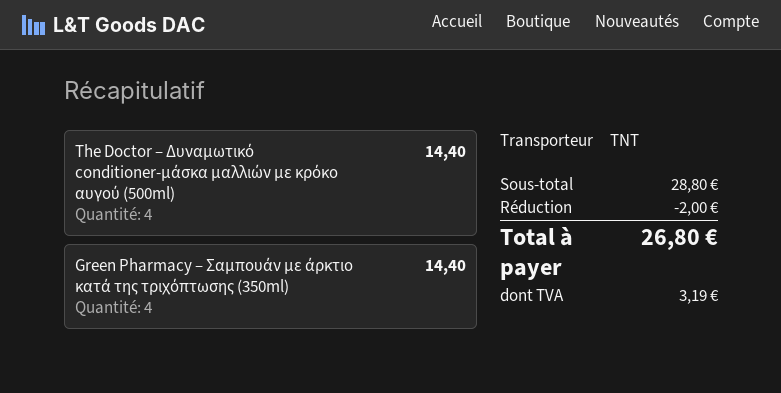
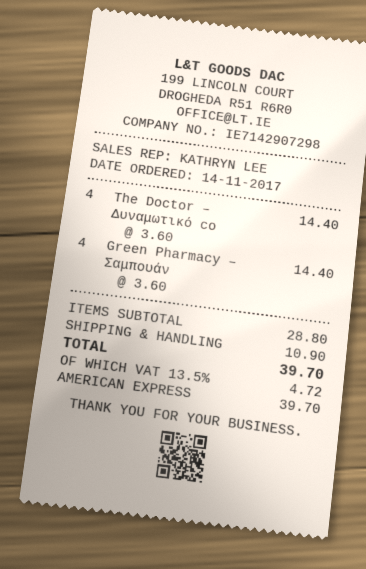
discount: 2.00 -> none
shipping: none -> 10.90
tax: 3.19 -> 4.72
total: 26.80 -> 39.70

